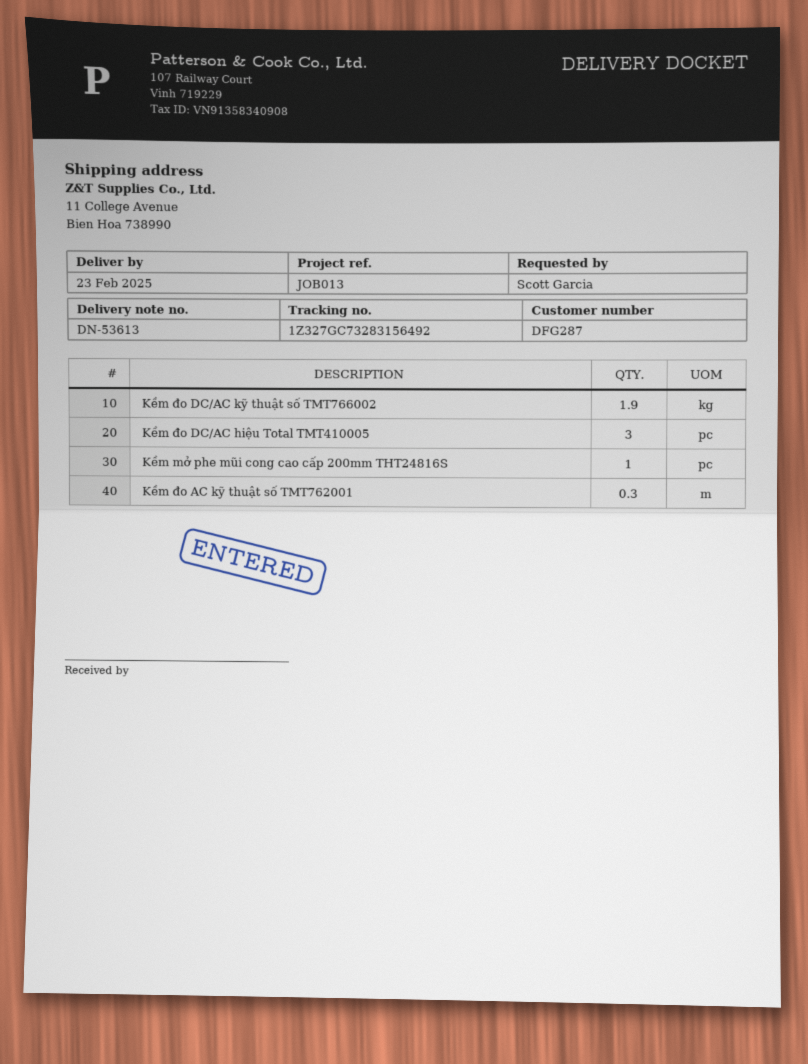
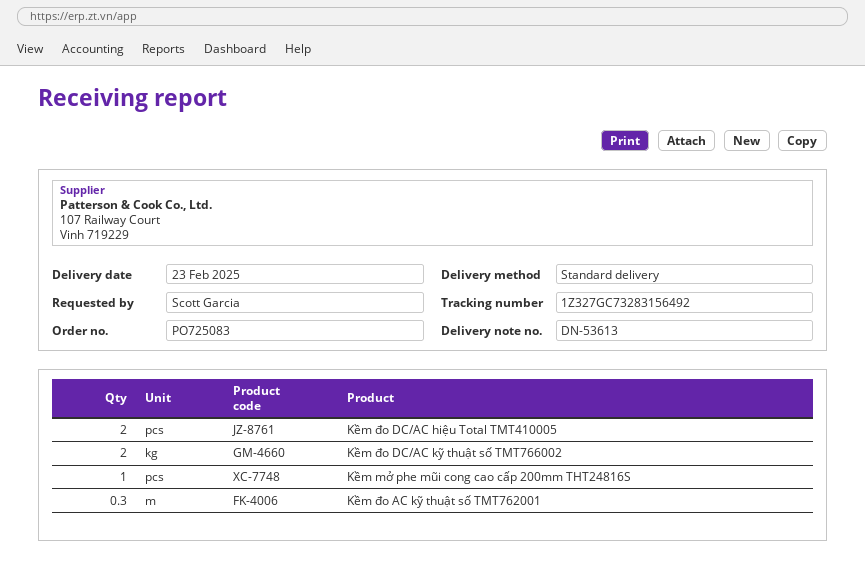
Kềm đo DC/AC kỹ thuật số TMT766002: 1.9 -> 2
Kềm đo DC/AC hiệu Total TMT410005: 3 -> 2

